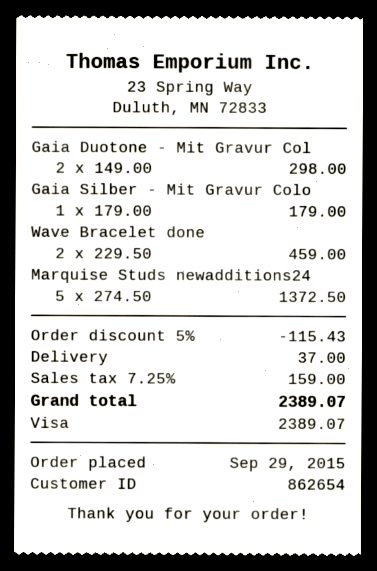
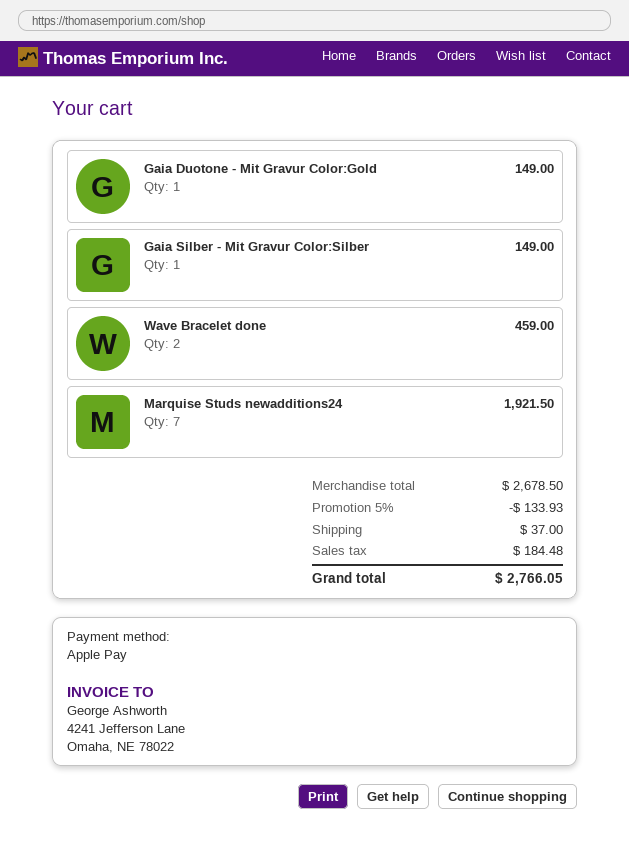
payment method: Visa -> Apple Pay
Gaia Duotone - Mit Gravur Col: 2 for 298.00 -> 1 for 149.00
Gaia Silber - Mit Gravur Colo: 1 for 179.00 -> 1 for 149.00
Marquise Studs newadditions24: 5 for 1372.50 -> 7 for 1921.50
discount: 5% = 115.43 -> 5% = 133.93
tax: 159.00 -> 184.48
total: 2389.07 -> 2766.05

